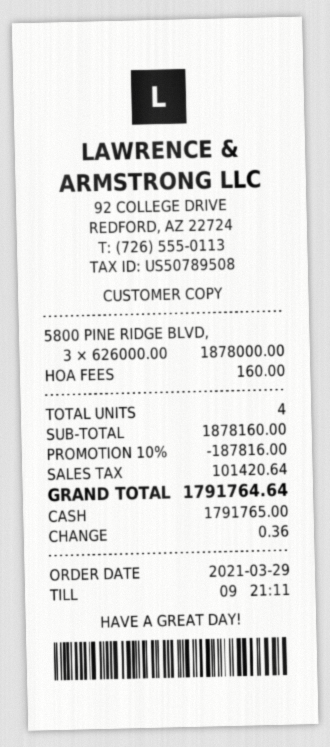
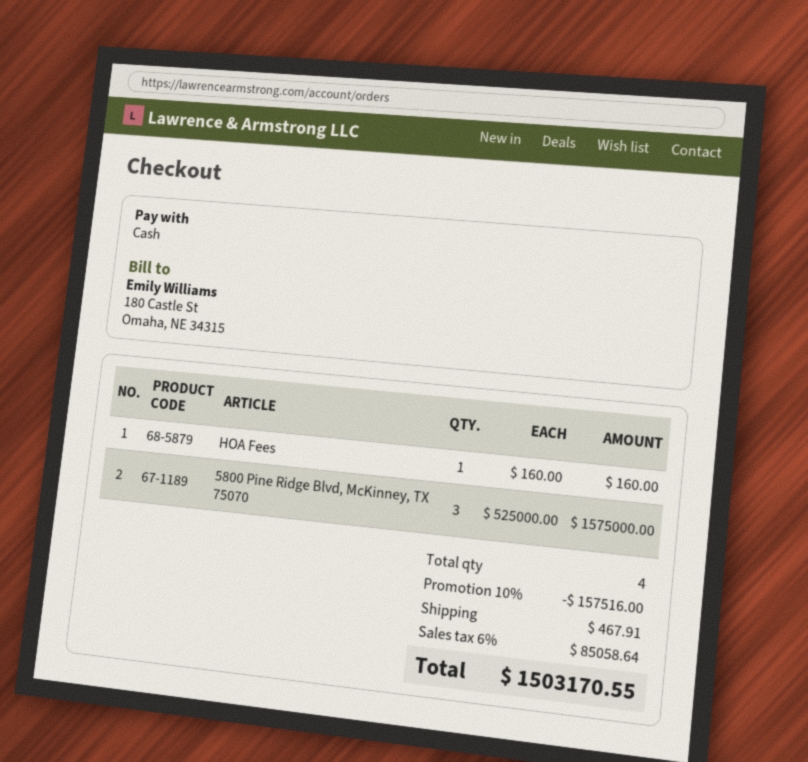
5800 PINE RIDGE BLVD,: 3 x 626000.00 = 1878000.00 -> 3 x 525000.00 = 1575000.00
discount: 10% = 187816.00 -> 10% = 157516.00
shipping: none -> 467.91
tax: 101420.64 -> 85058.64
total: 1791764.64 -> 1503170.55

